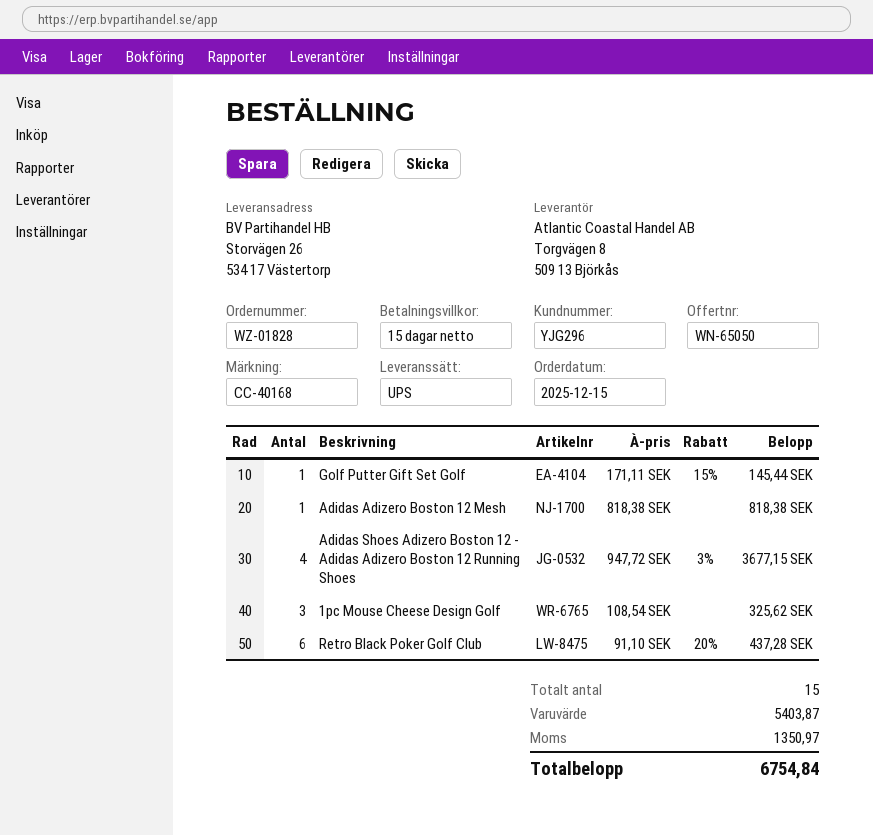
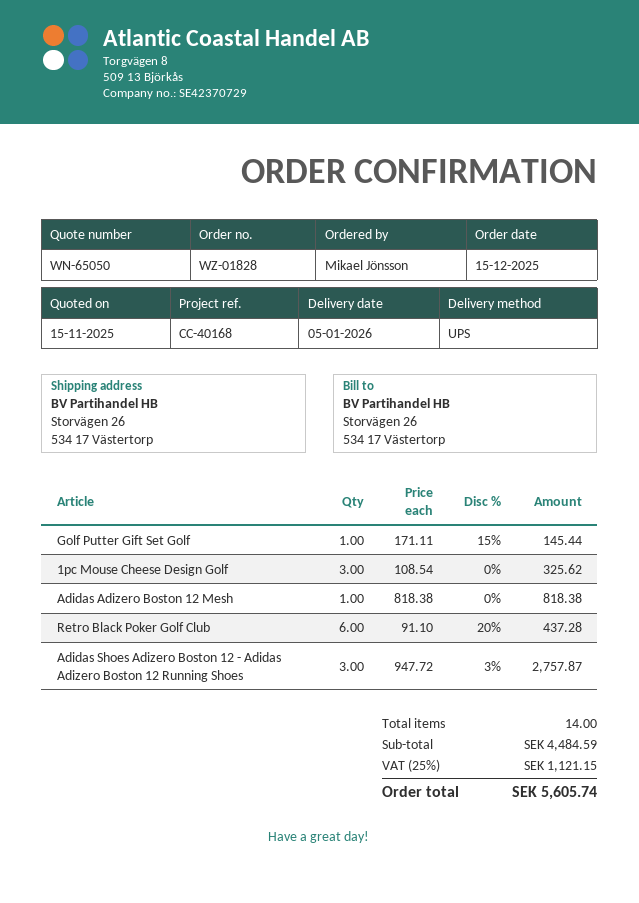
Adidas Shoes Adizero Boston 12 - Adidas Adizero Boston 12 Running Shoes: 4 x 947.72 - 3% = 3677.15 -> 3 x 947.72 - 3% = 2757.87
total quantity: 15 -> 14
subtotal: 5403.87 -> 4484.59
tax: 1350.97 -> 1121.15
total: 6754.84 -> 5605.74

